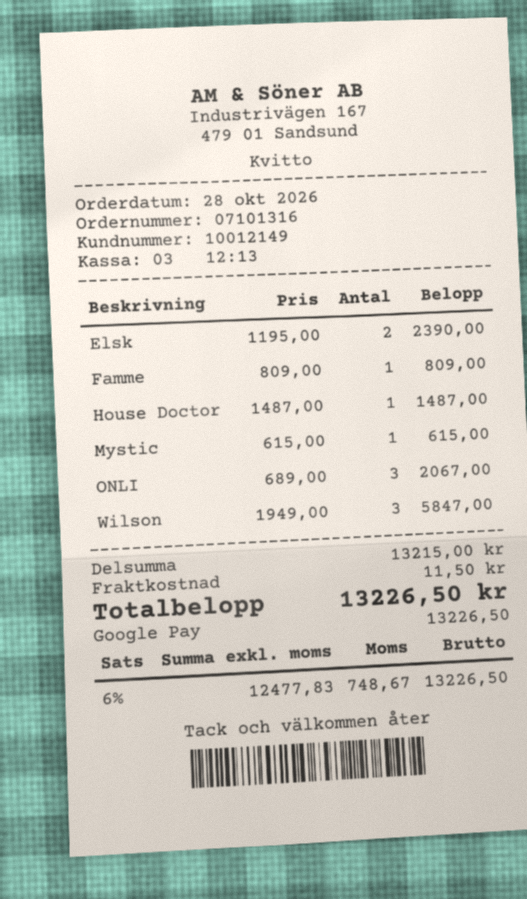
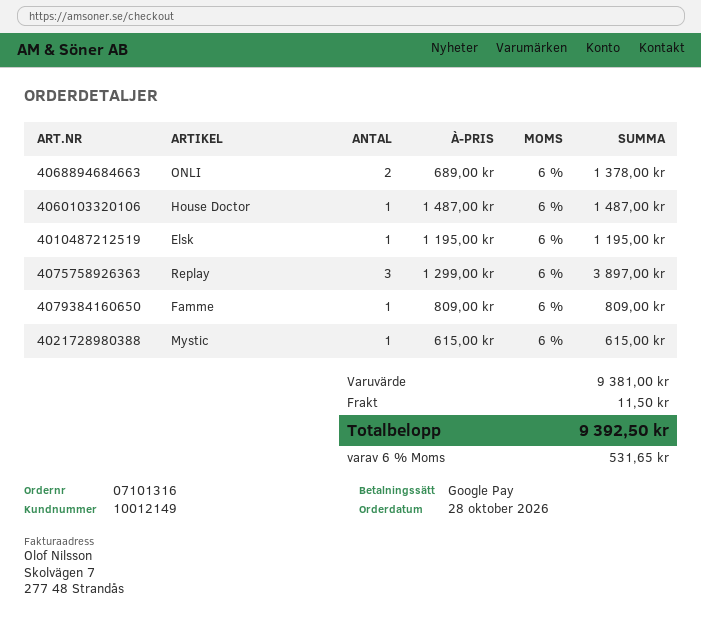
Elsk: 2 x 1195.00 = 2390.00 -> 1 x 1195.00 = 1195.00
ONLI: 3 x 689.00 = 2067.00 -> 2 x 689.00 = 1378.00
Wilson: 3 x 1949.00 = 5847.00 -> none
Replay: none -> 3 x 1299.00 = 3897.00
subtotal: 13215.00 -> 9381.00
tax: 6% = 748.67 -> 6% = 531.65
total: 13226.50 -> 9392.50

